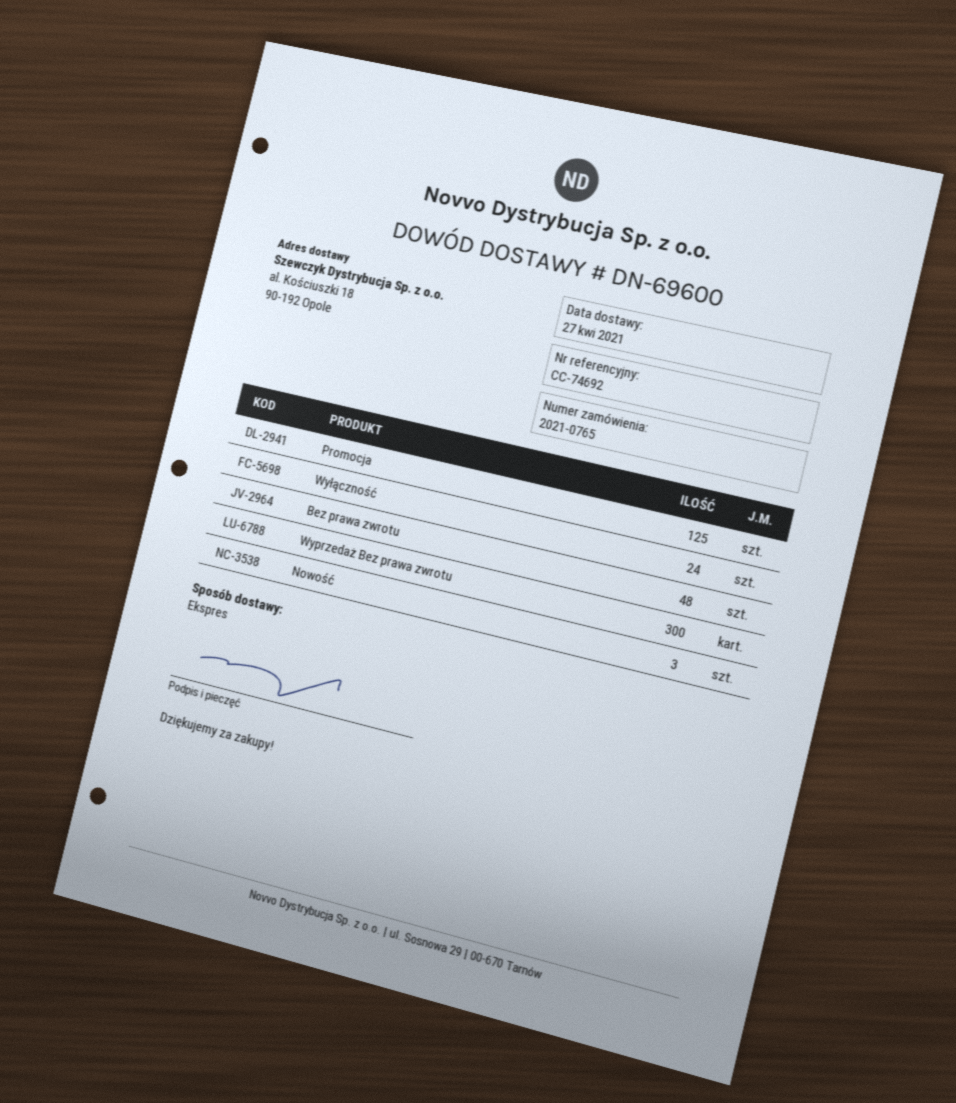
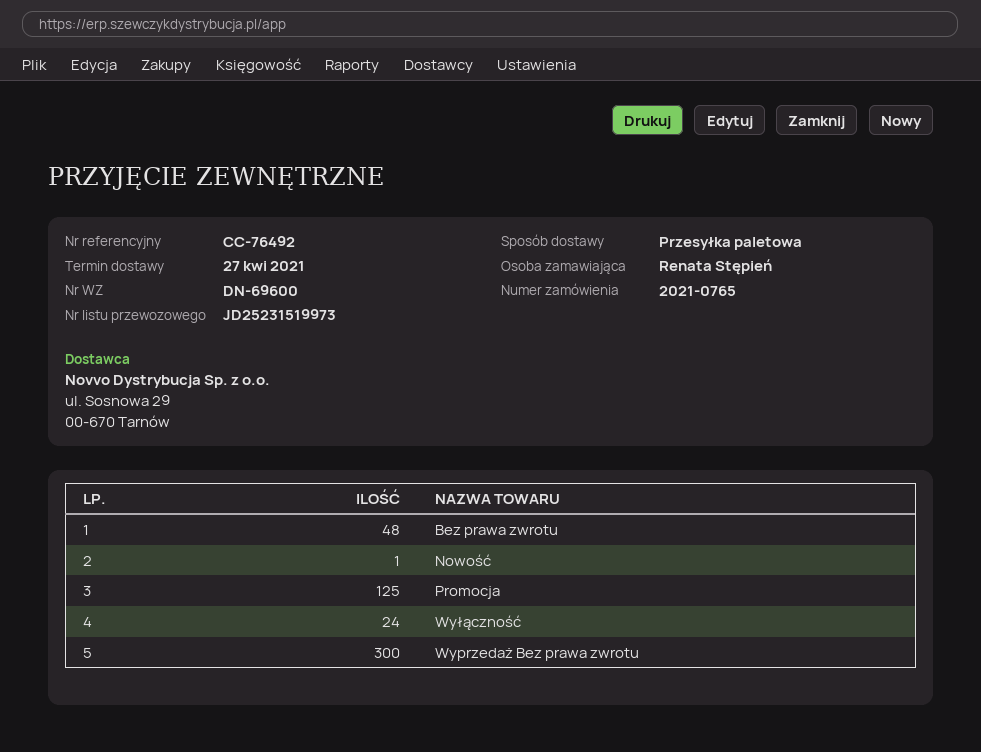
reference: CC-74692 -> CC-76492
shipping method: express -> pallet freight
Nowość: 3 -> 1

